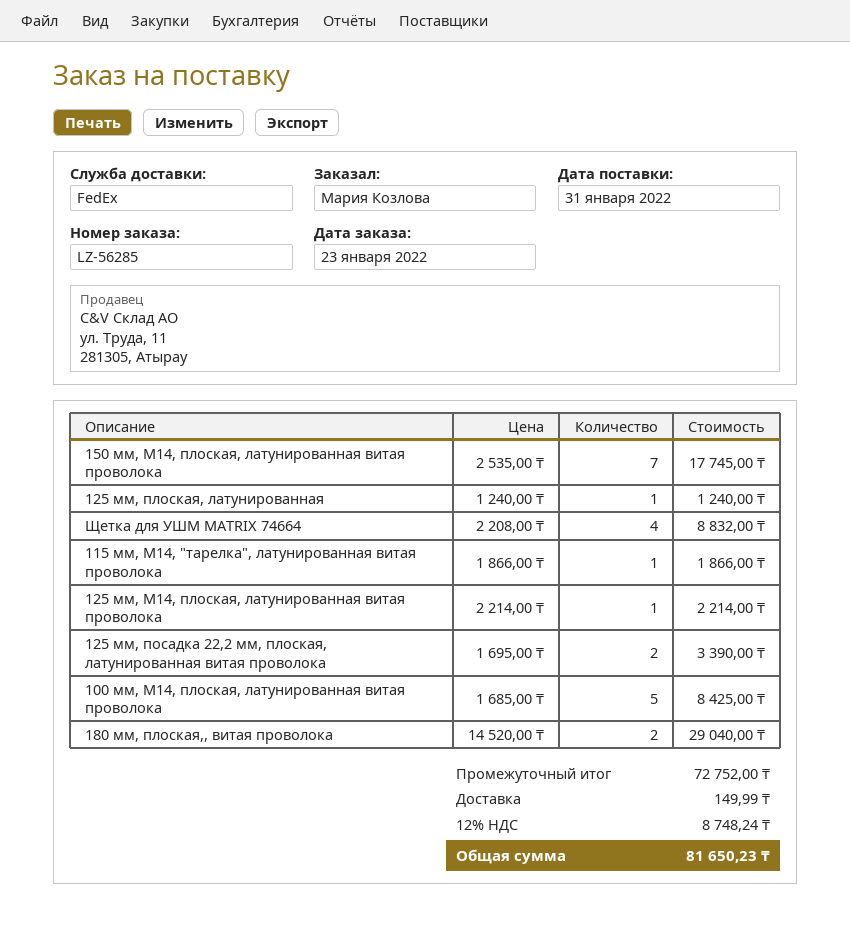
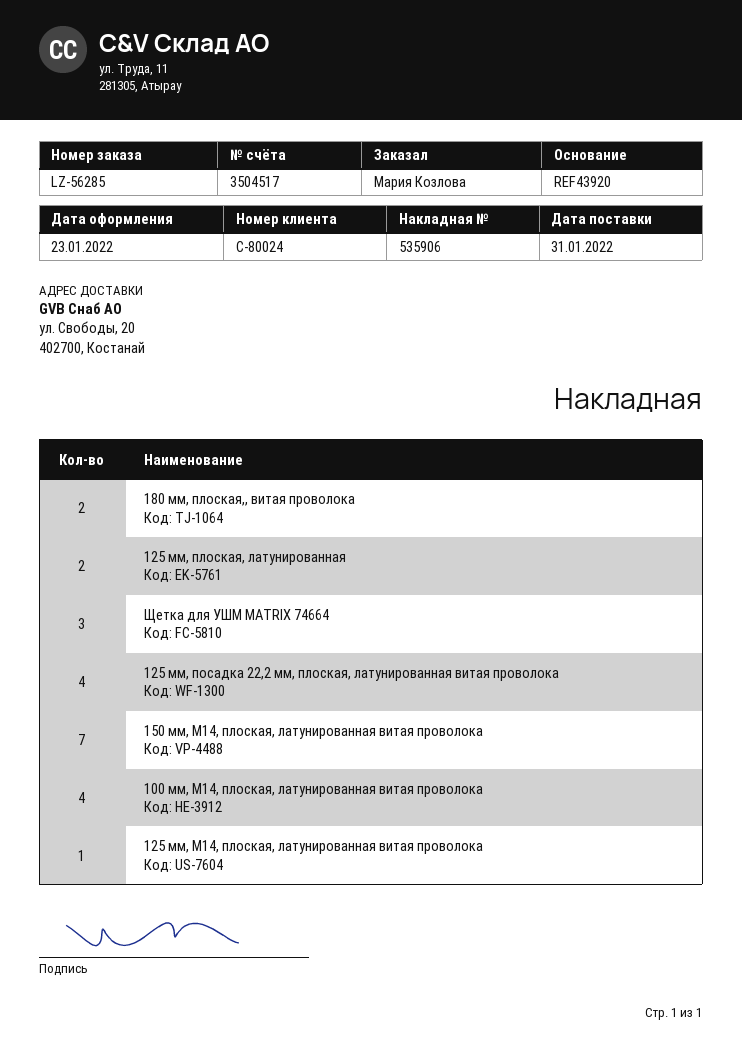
125 мм, плоская, латунированная: 1 -> 2
Щетка для УШМ MATRIX 74664: 4 -> 3
115 мм, М14, "тарелка", латунированная витая проволока: 1 -> none
125 мм, посадка 22,2 мм, плоская, латунированная витая проволока: 2 -> 4
100 мм, М14, плоская, латунированная витая проволока: 5 -> 4

